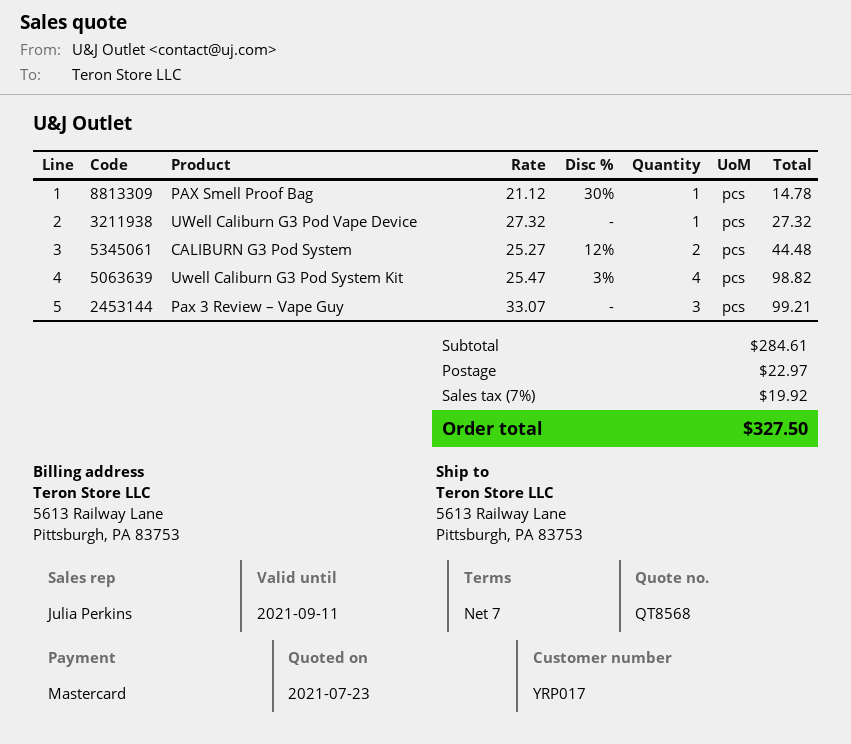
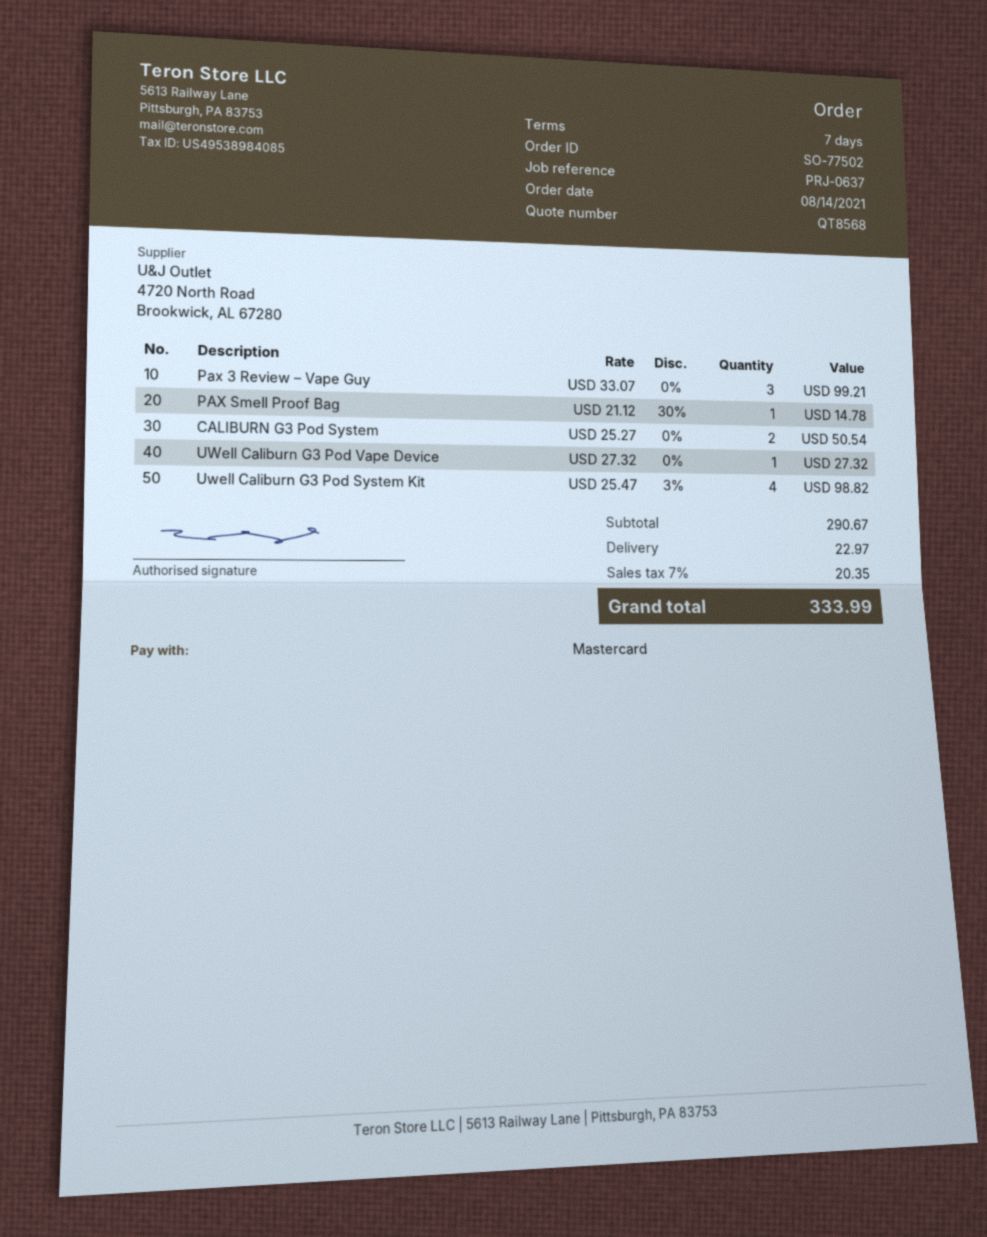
CALIBURN G3 Pod System: 2 x 25.27 - 12% = 44.48 -> 2 x 25.27 = 50.54
subtotal: 284.61 -> 290.67
tax: 7% = 19.92 -> 7% = 20.35
total: 327.50 -> 333.99

